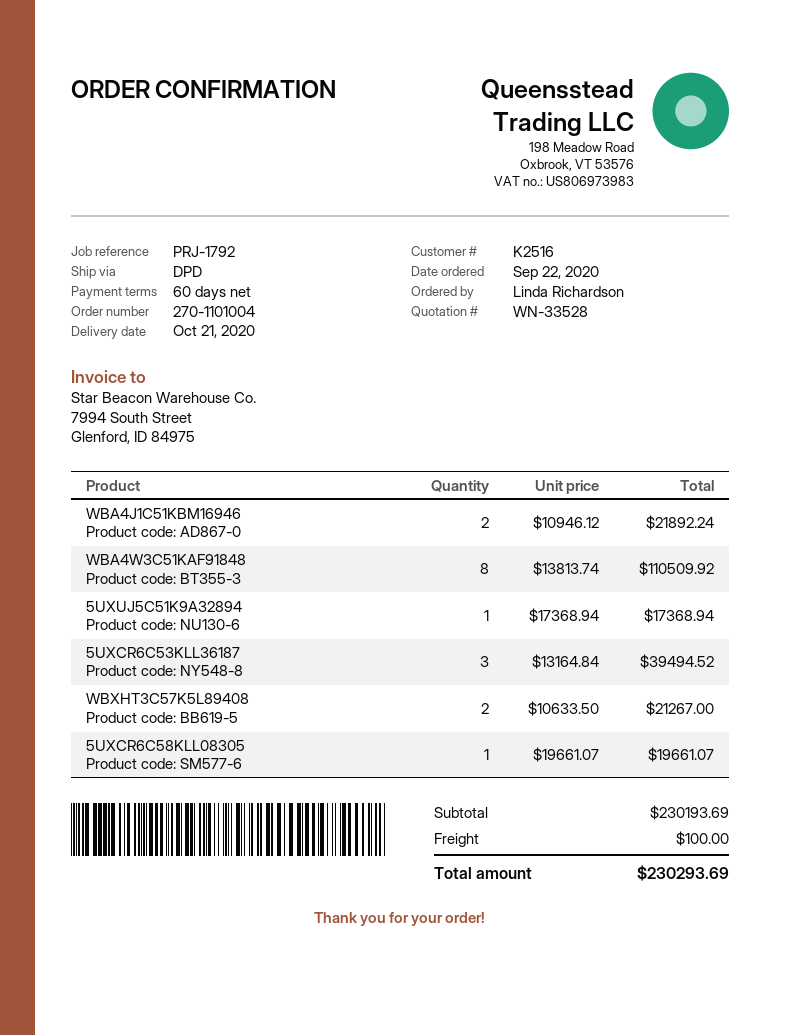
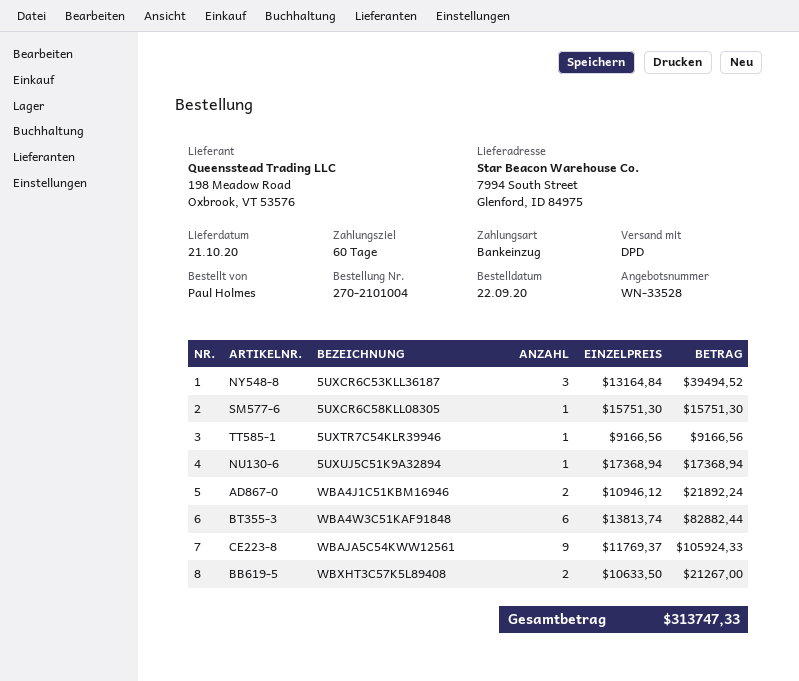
order number: 270-1101004 -> 270-2101004
ordered by: Linda Richardson -> Paul Holmes
WBA4W3C51KAF91848: 8 x 13813.74 = 110509.92 -> 6 x 13813.74 = 82882.44
5UXCR6C58KLL08305: 1 x 19661.07 = 19661.07 -> 1 x 15751.30 = 15751.30
5UXTR7C54KLR39946: none -> 1 x 9166.56 = 9166.56
WBAJA5C54KWW12561: none -> 9 x 11769.37 = 105924.33
shipping: 100.00 -> none
total: 230293.69 -> 313747.33

